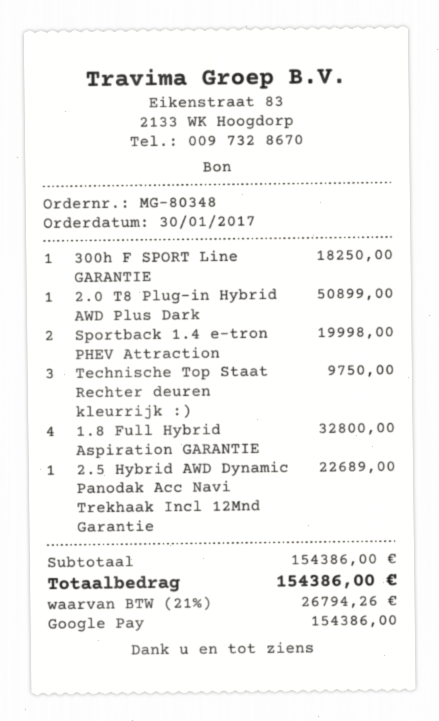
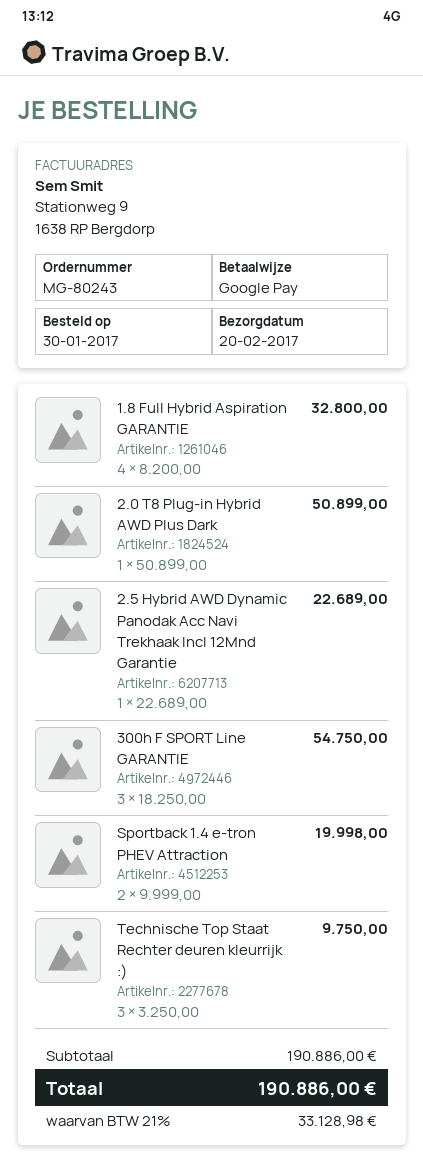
order number: MG-80348 -> MG-80243
300h F SPORT Line GARANTIE: 1 for 18250.00 -> 3 for 54750.00
subtotal: 154386.00 -> 190886.00
tax: 21% = 26794.26 -> 21% = 33128.98
total: 154386.00 -> 190886.00

